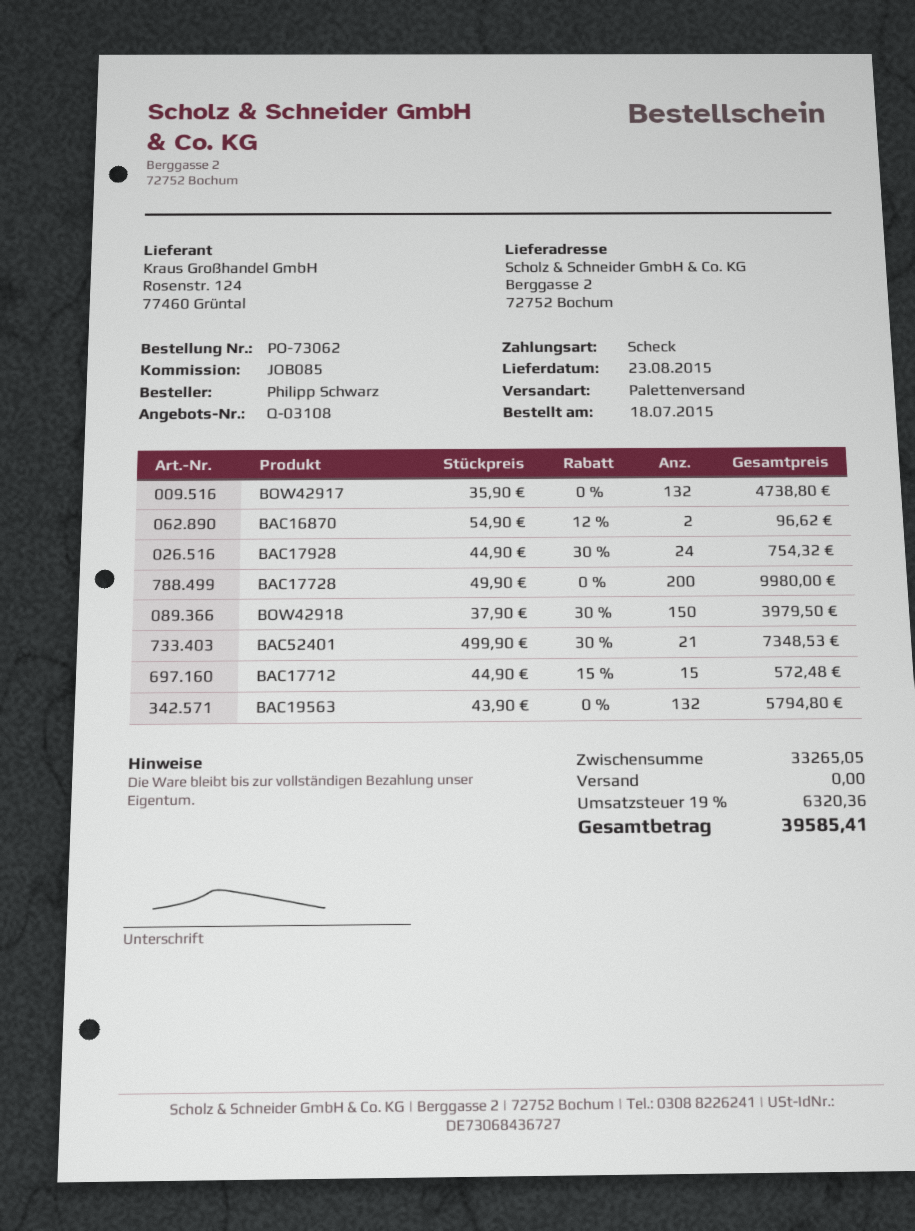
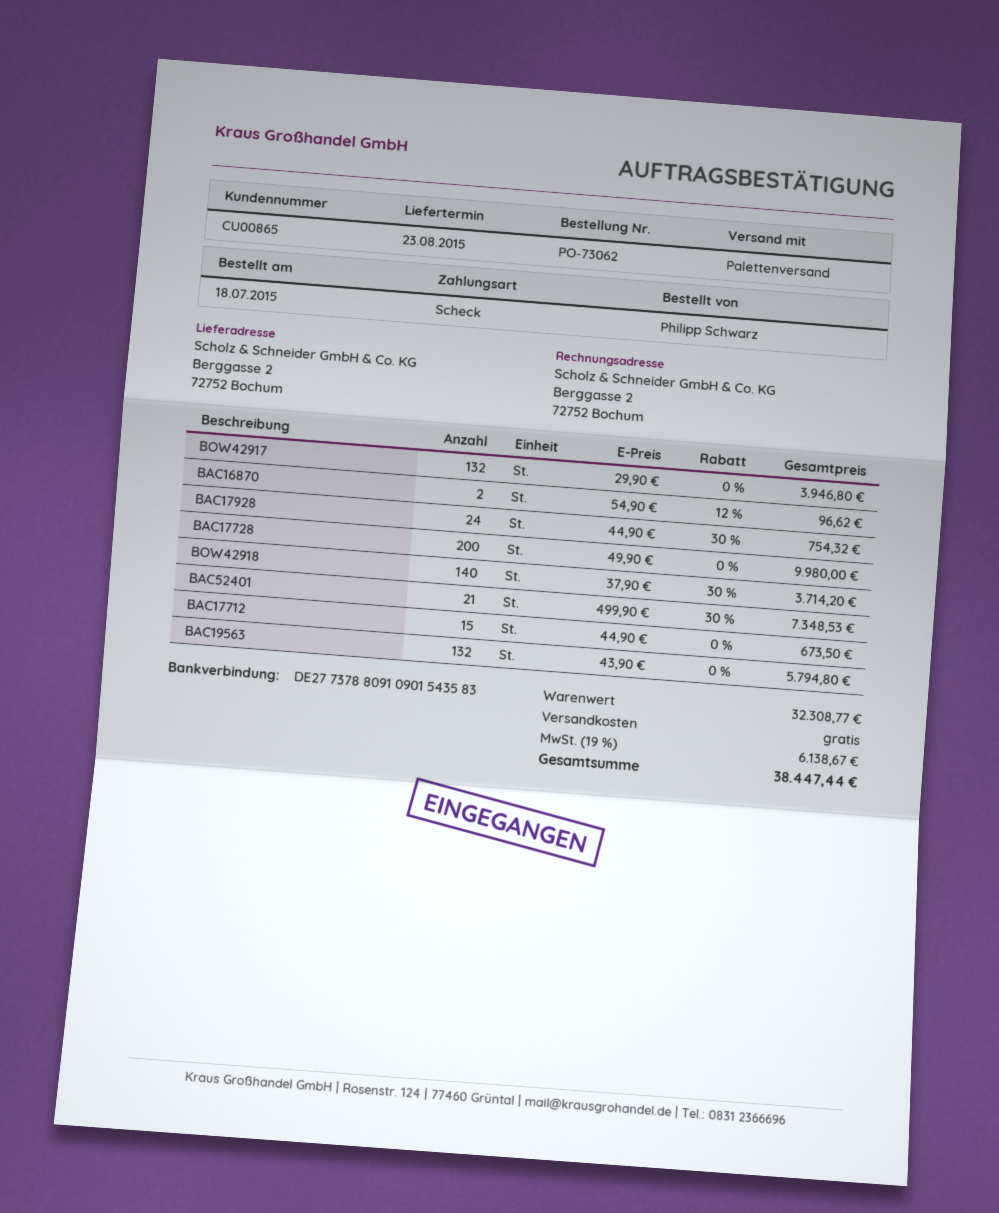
BOW42917: 132 x 35.90 = 4738.80 -> 132 x 29.90 = 3946.80
BOW42918: 150 x 37.90 - 30% = 3979.50 -> 140 x 37.90 - 30% = 3714.20
BAC17712: 15 x 44.90 - 15% = 572.48 -> 15 x 44.90 = 673.50
subtotal: 33265.05 -> 32308.77
tax: 19% = 6320.36 -> 19% = 6138.67
total: 39585.41 -> 38447.44

